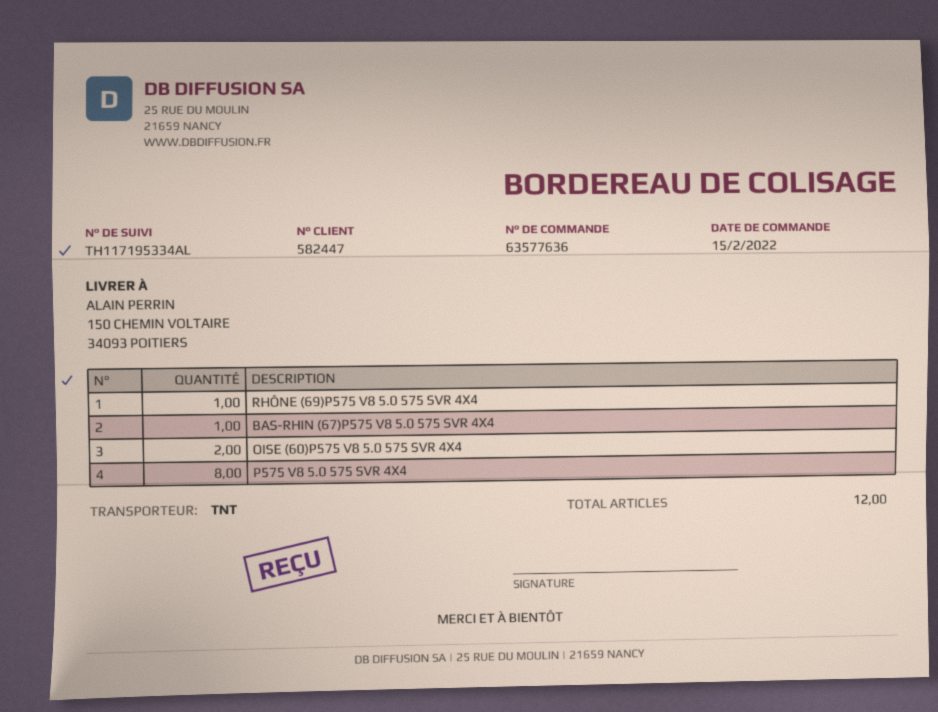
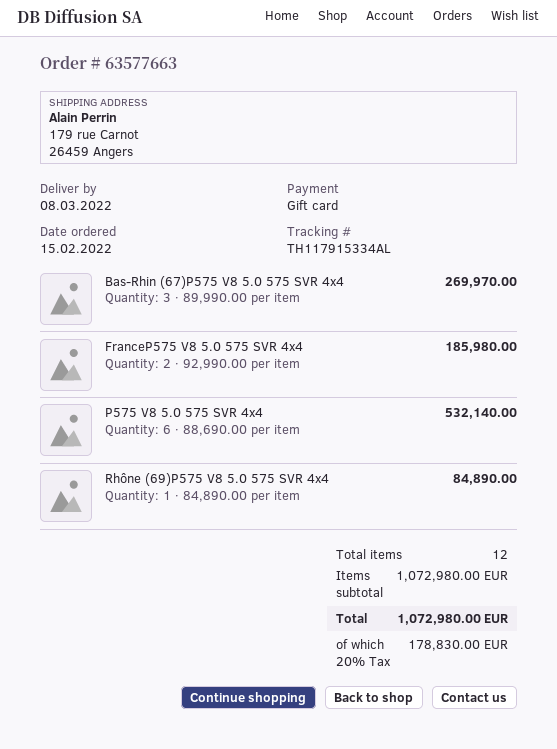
order number: 63577636 -> 63577663
tracking number: TH117195334AL -> TH117915334AL
ship to: 150 CHEMIN VOLTAIRE, 34093 POITIERS -> 179 rue Carnot, 26459 Angers
BAS-RHIN (67)P575 V8 5.0 575 SVR 4X4: 1 -> 3
OISE (60)P575 V8 5.0 575 SVR 4X4: 2 -> none
P575 V8 5.0 575 SVR 4X4: 8 -> 6
FranceP575 V8 5.0 575 SVR 4x4: none -> 2

